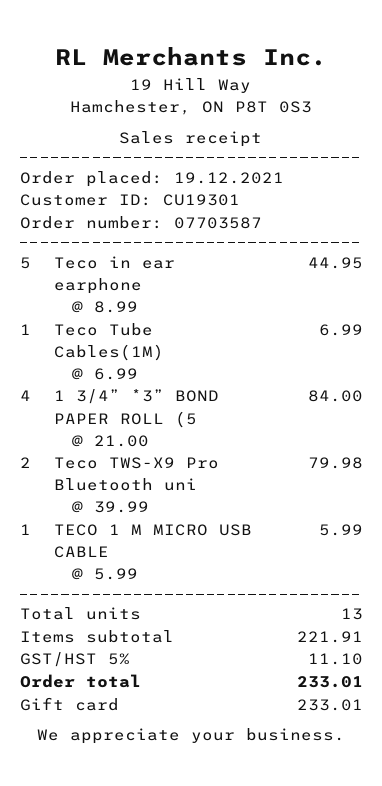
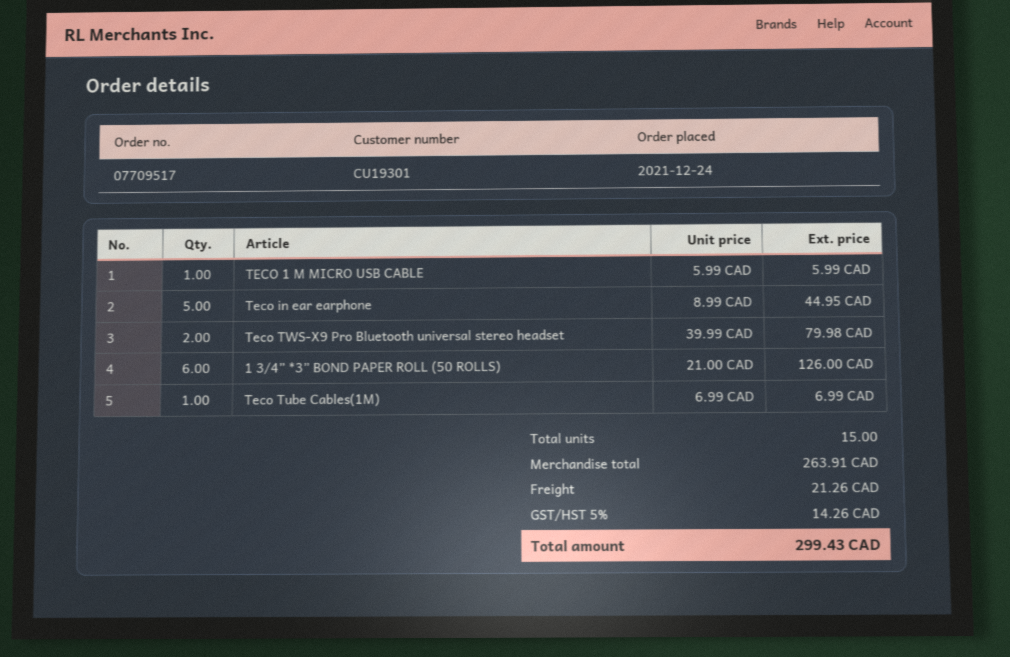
order number: 07703587 -> 07709517
order date: 2021-12-19 -> 2021-12-24
1 3/4” *3” BOND PAPER ROLL (5: 4 x 21.00 = 84.00 -> 6 x 21.00 = 126.00
total quantity: 13 -> 15
subtotal: 221.91 -> 263.91
shipping: none -> 21.26
tax: 5% = 11.10 -> 5% = 14.26
total: 233.01 -> 299.43

